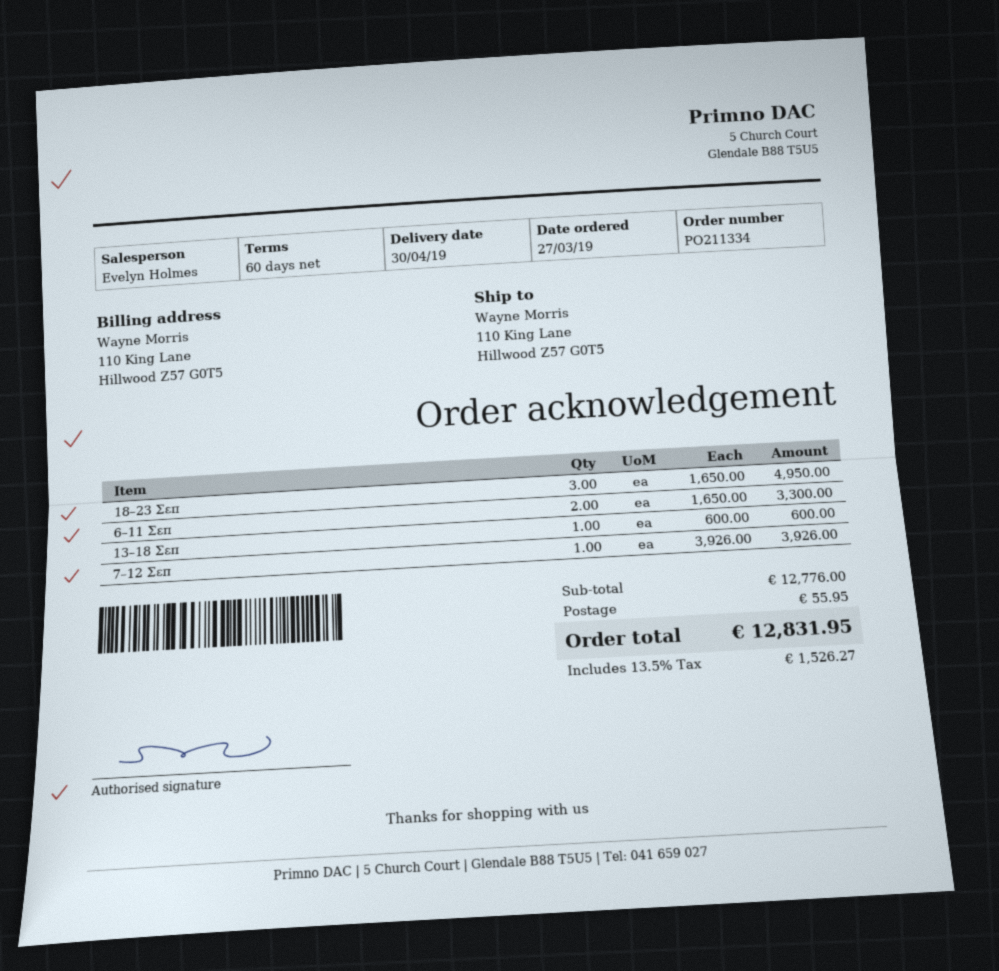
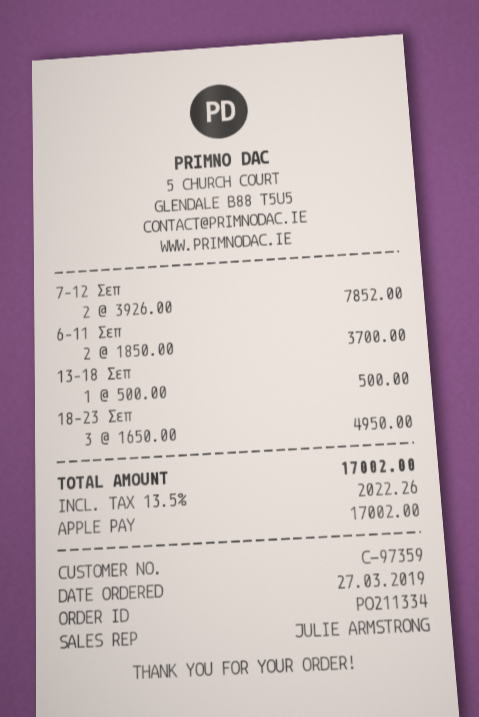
sales rep: Evelyn Holmes -> JULIE ARMSTRONG
6–11 Σεπ: 2 x 1650.00 = 3300.00 -> 2 x 1850.00 = 3700.00
13–18 Σεπ: 1 x 600.00 = 600.00 -> 1 x 500.00 = 500.00
7–12 Σεπ: 1 x 3926.00 = 3926.00 -> 2 x 3926.00 = 7852.00
shipping: 55.95 -> none
tax: 13.5% = 1526.27 -> 13.5% = 2022.26
total: 12831.95 -> 17002.00

